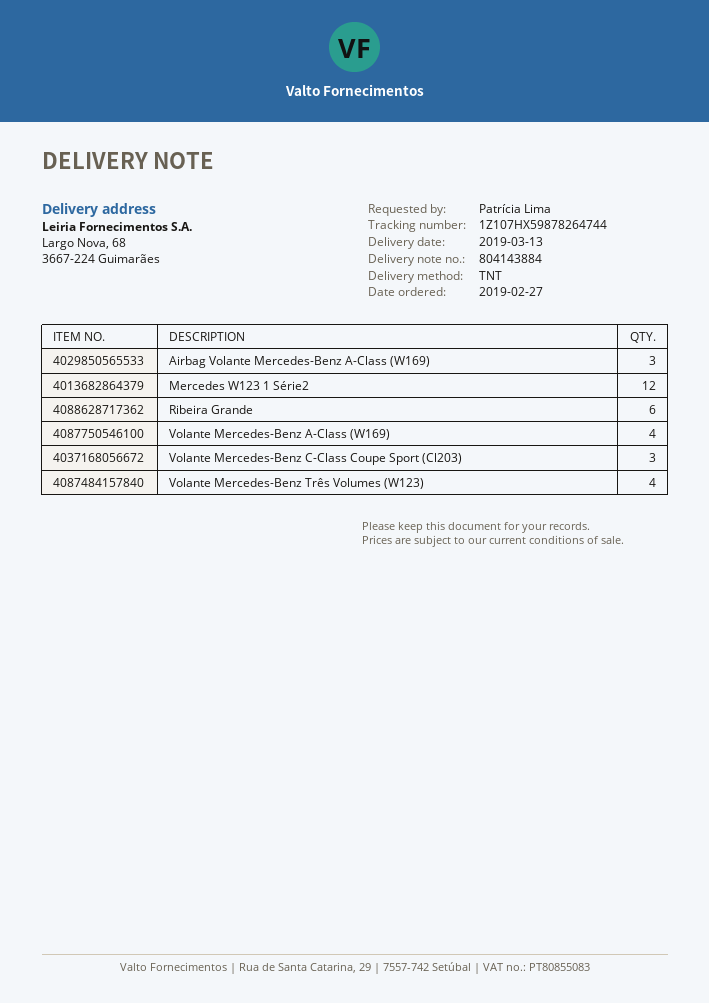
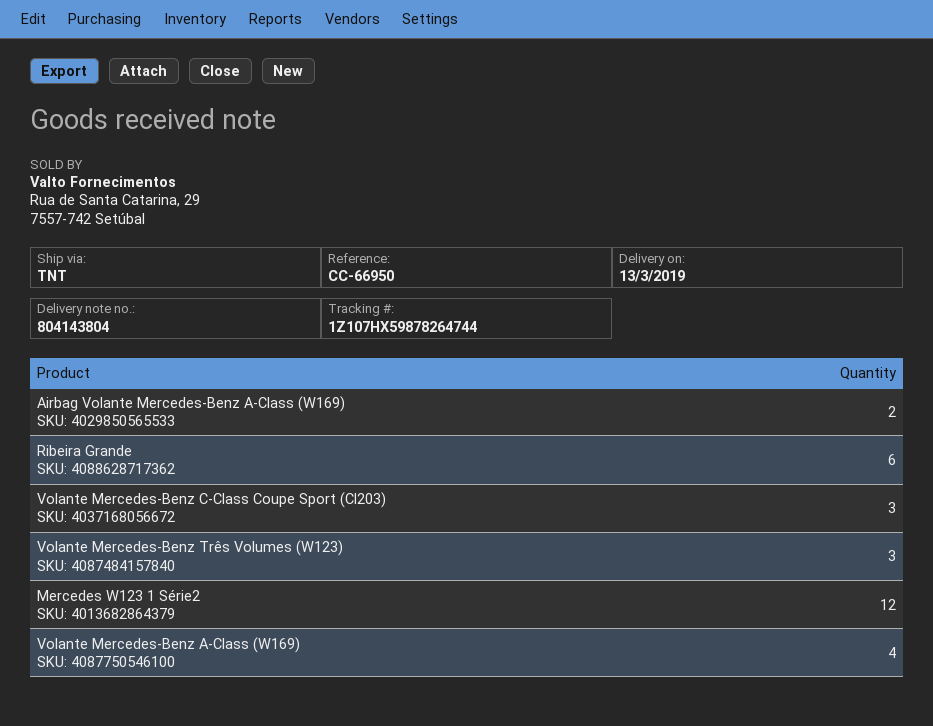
delivery note number: 804143884 -> 804143804
Airbag Volante Mercedes-Benz A-Class (W169): 3 -> 2
Volante Mercedes-Benz Três Volumes (W123): 4 -> 3

